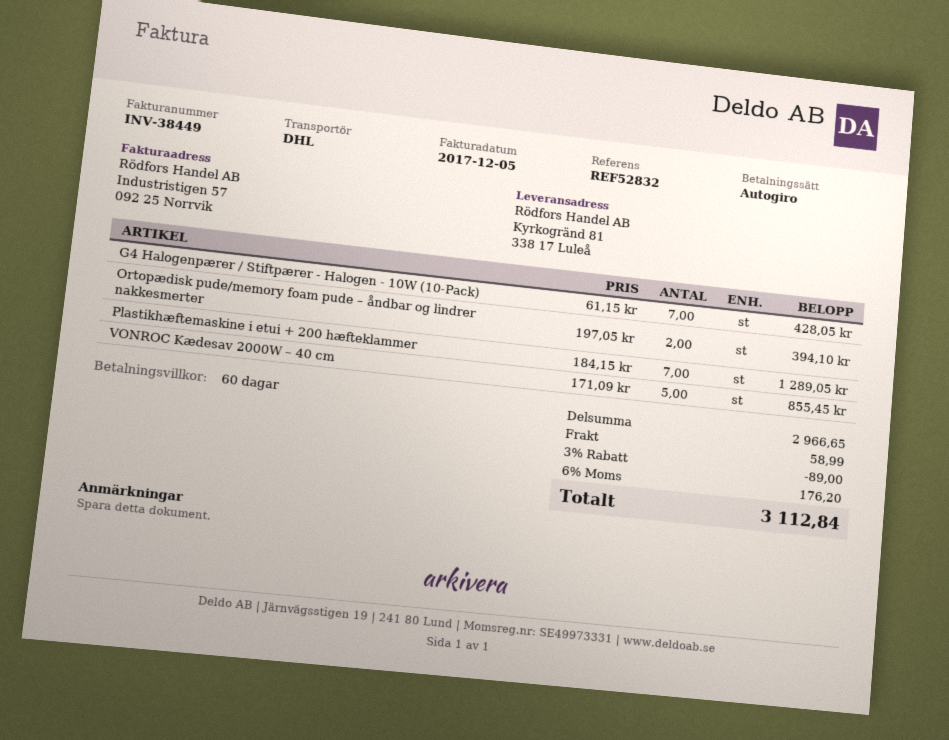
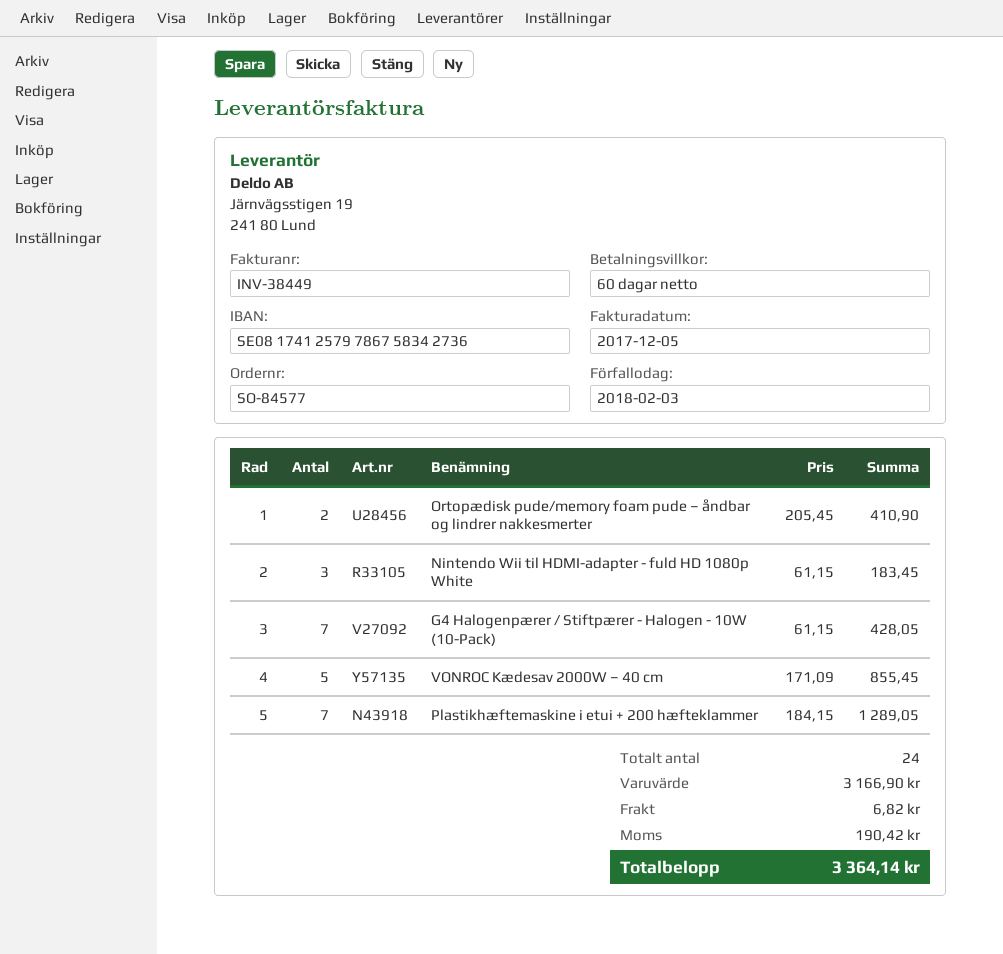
Ortopædisk pude/memory foam pude – åndbar og lindrer nakkesmerter: 2 x 197.05 = 394.10 -> 2 x 205.45 = 410.90
Nintendo Wii til HDMI-adapter - fuld HD 1080p White: none -> 3 x 61.15 = 183.45
subtotal: 2966.65 -> 3166.90
discount: 3% = 89.00 -> none
shipping: 58.99 -> 6.82
tax: 176.20 -> 190.42
total: 3112.84 -> 3364.14

